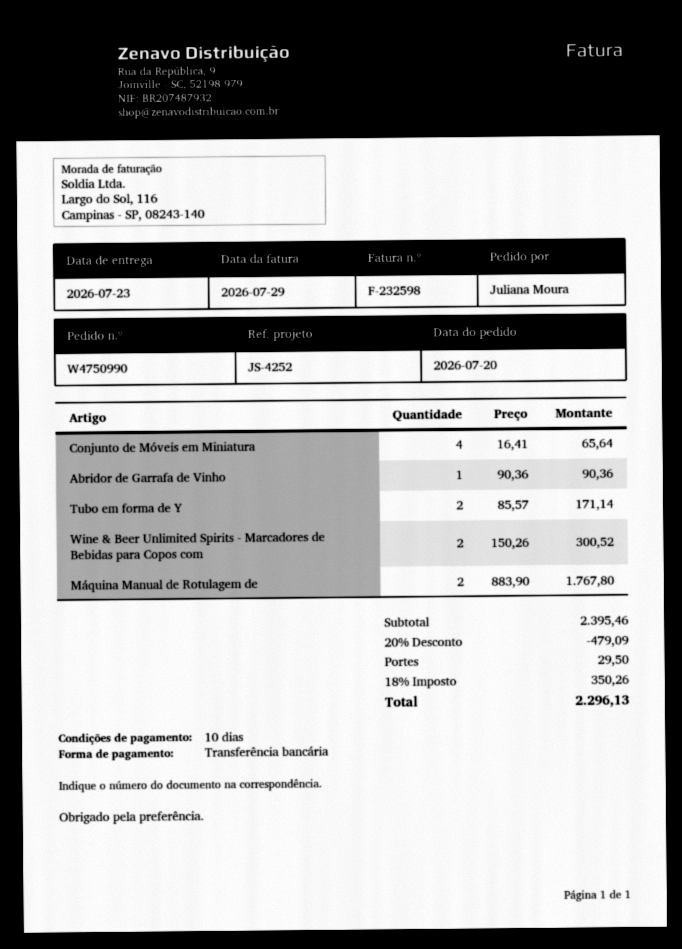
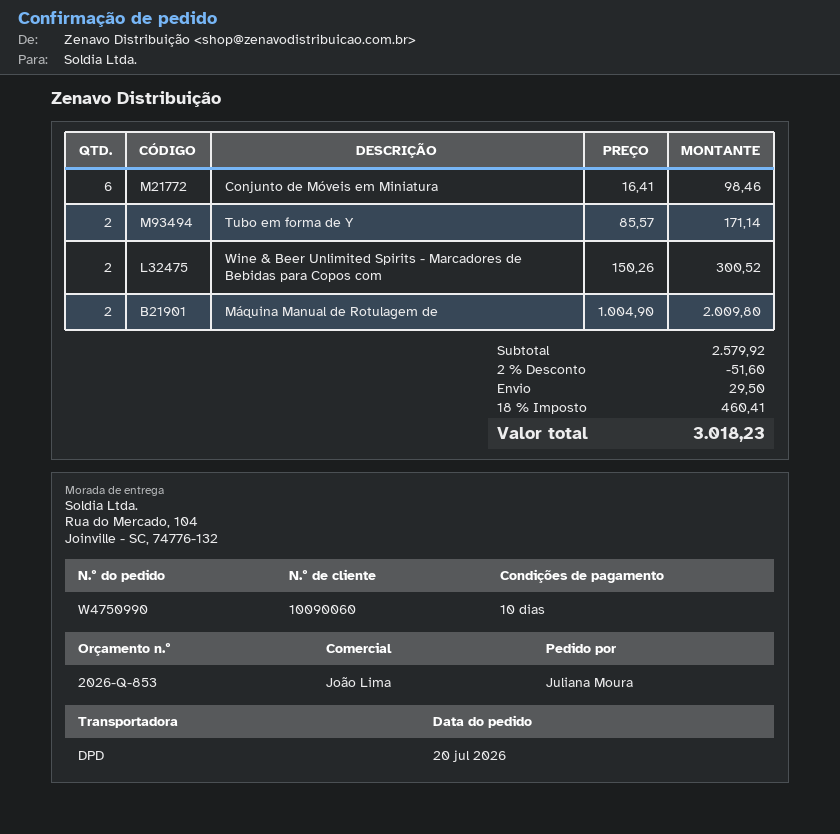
Conjunto de Móveis em Miniatura: 4 x 16.41 = 65.64 -> 6 x 16.41 = 98.46
Abridor de Garrafa de Vinho: 1 x 90.36 = 90.36 -> none
Máquina Manual de Rotulagem de: 2 x 883.90 = 1767.80 -> 2 x 1004.90 = 2009.80
subtotal: 2395.46 -> 2579.92
discount: 20% = 479.09 -> 2% = 51.60
tax: 18% = 350.26 -> 18% = 460.41
total: 2296.13 -> 3018.23

